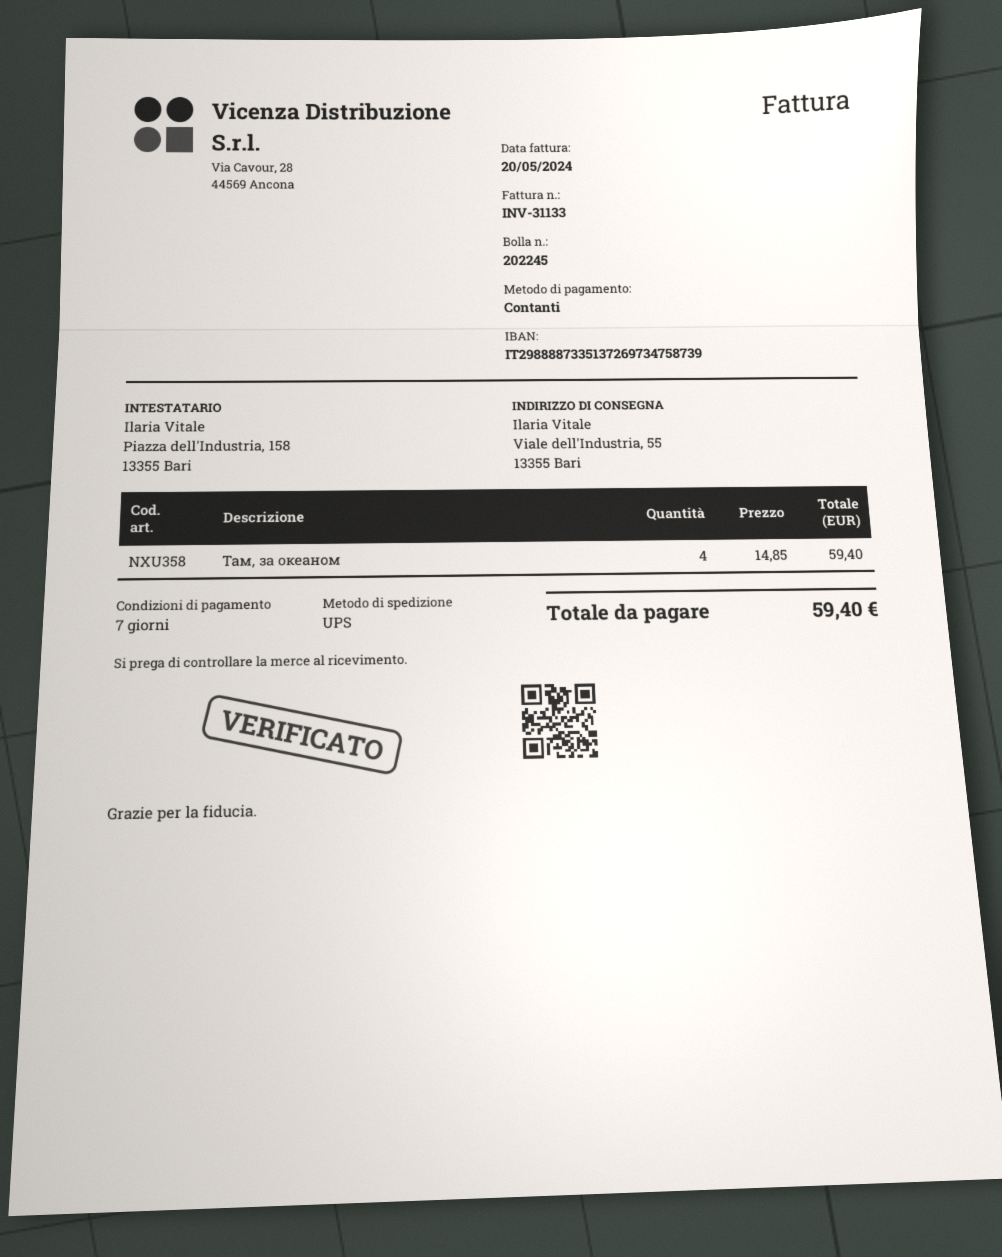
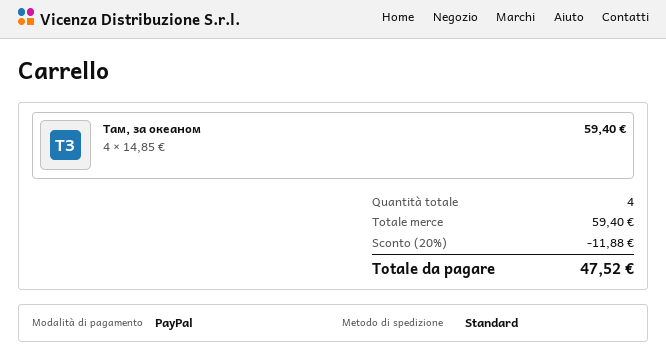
payment method: cash -> PayPal
shipping method: UPS -> standard
discount: none -> 20% = 11.88
total: 59.40 -> 47.52

